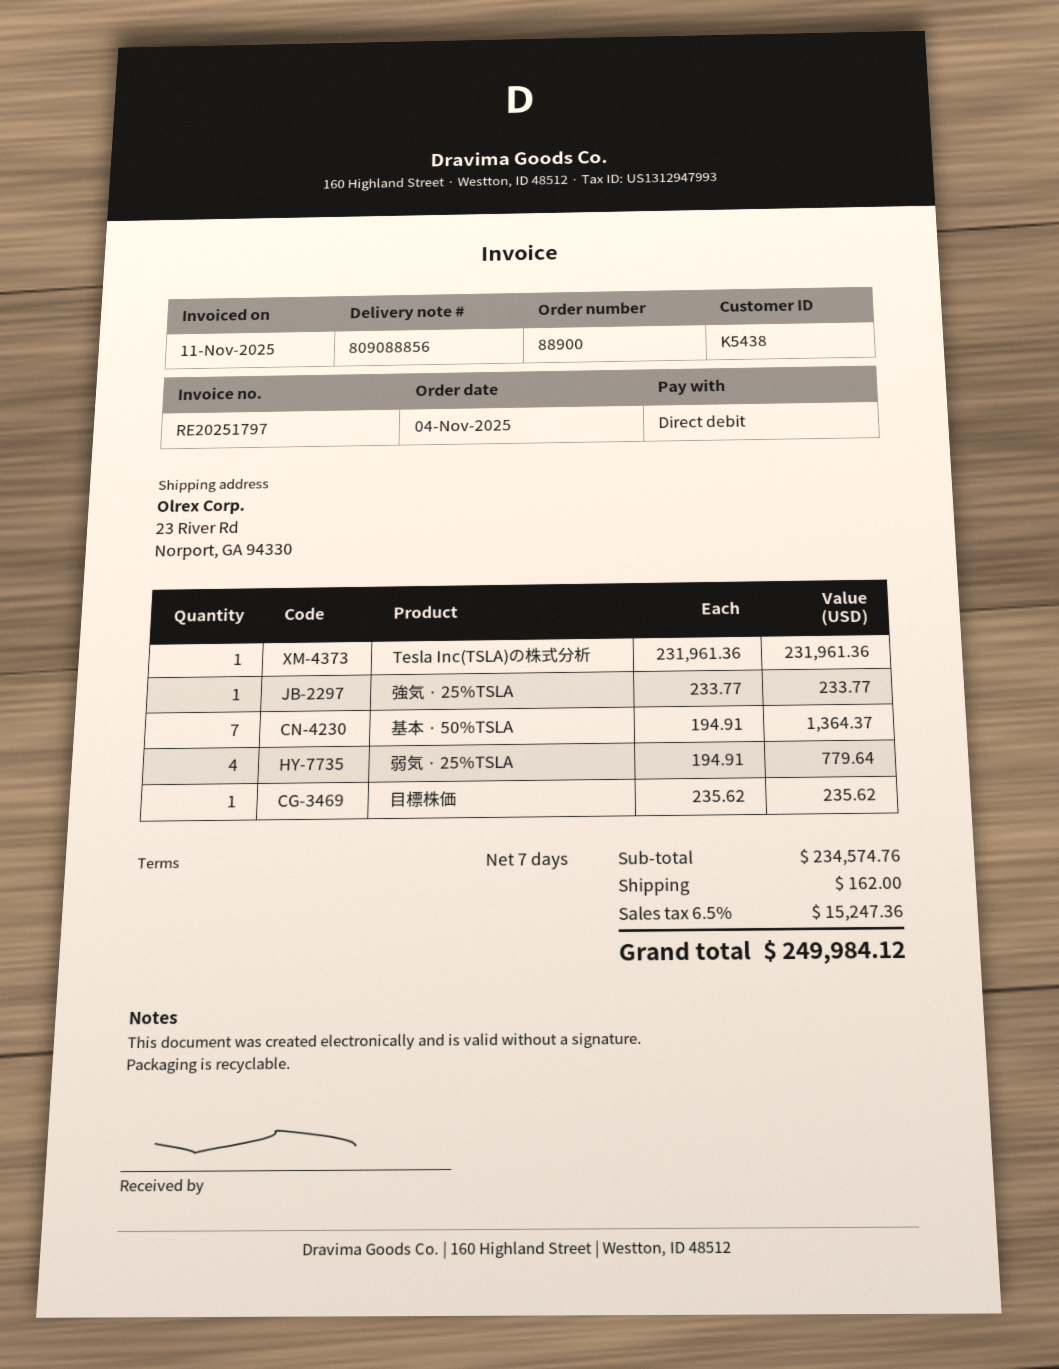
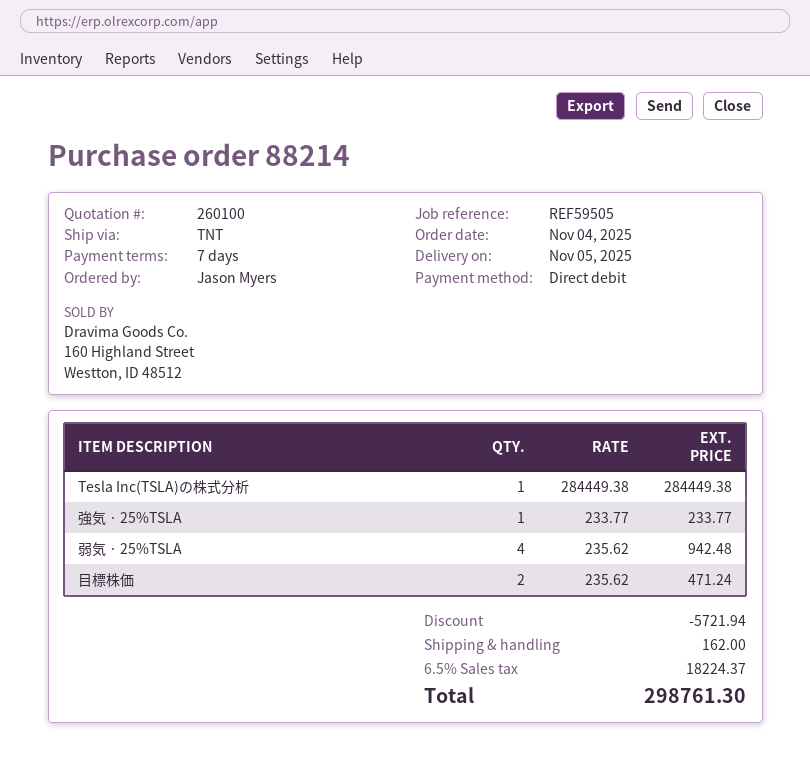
order number: 88900 -> 88214
Tesla Inc(TSLA)の株式分析: 1 x 231961.36 = 231961.36 -> 1 x 284449.38 = 284449.38
基本 · 50%TSLA: 7 x 194.91 = 1364.37 -> none
弱気 · 25%TSLA: 4 x 194.91 = 779.64 -> 4 x 235.62 = 942.48
目標株価: 1 x 235.62 = 235.62 -> 2 x 235.62 = 471.24
discount: none -> 5721.94
tax: 6.5% = 15247.36 -> 6.5% = 18224.37
total: 249984.12 -> 298761.30

